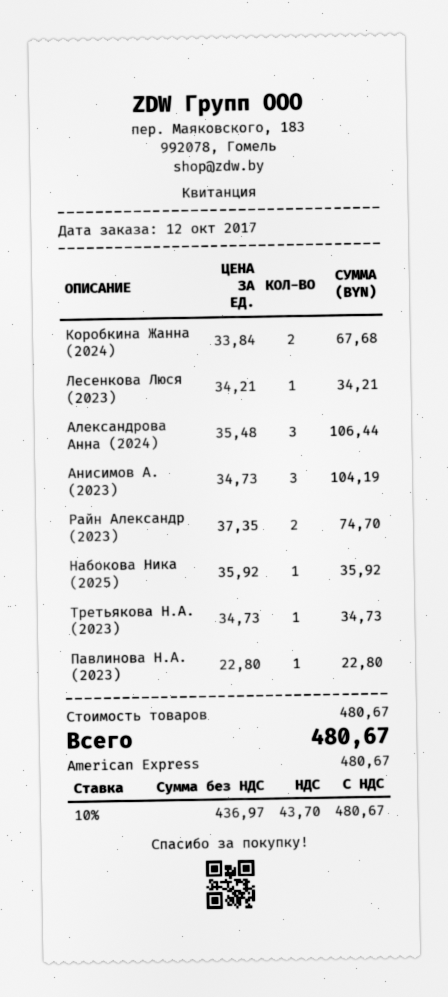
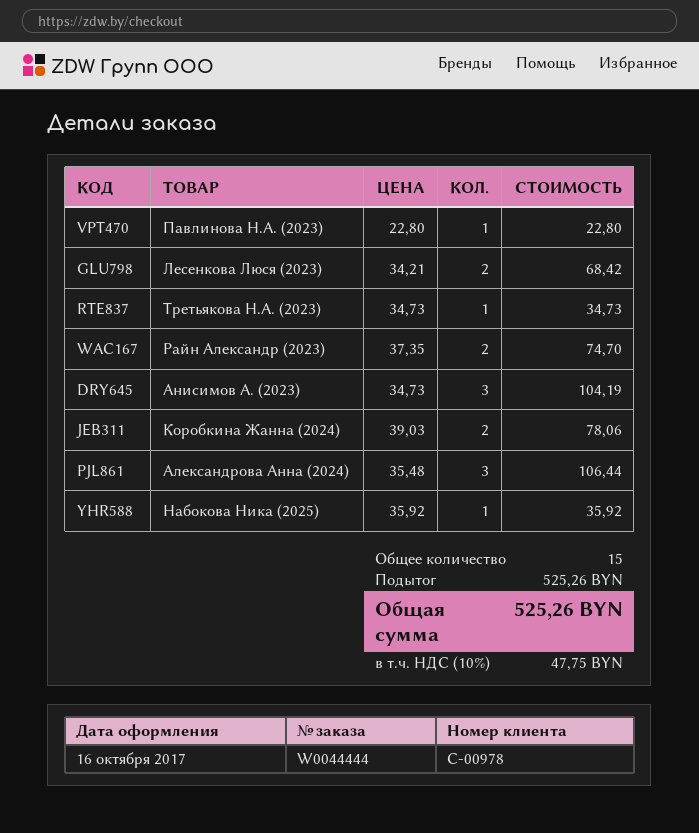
order date: 2017-10-12 -> 2017-10-16
Коробкина Жанна (2024): 2 x 33.84 = 67.68 -> 2 x 39.03 = 78.06
Лесенкова Люся (2023): 1 x 34.21 = 34.21 -> 2 x 34.21 = 68.42
subtotal: 480.67 -> 525.26
tax: 10% = 43.70 -> 10% = 47.75
total: 480.67 -> 525.26

